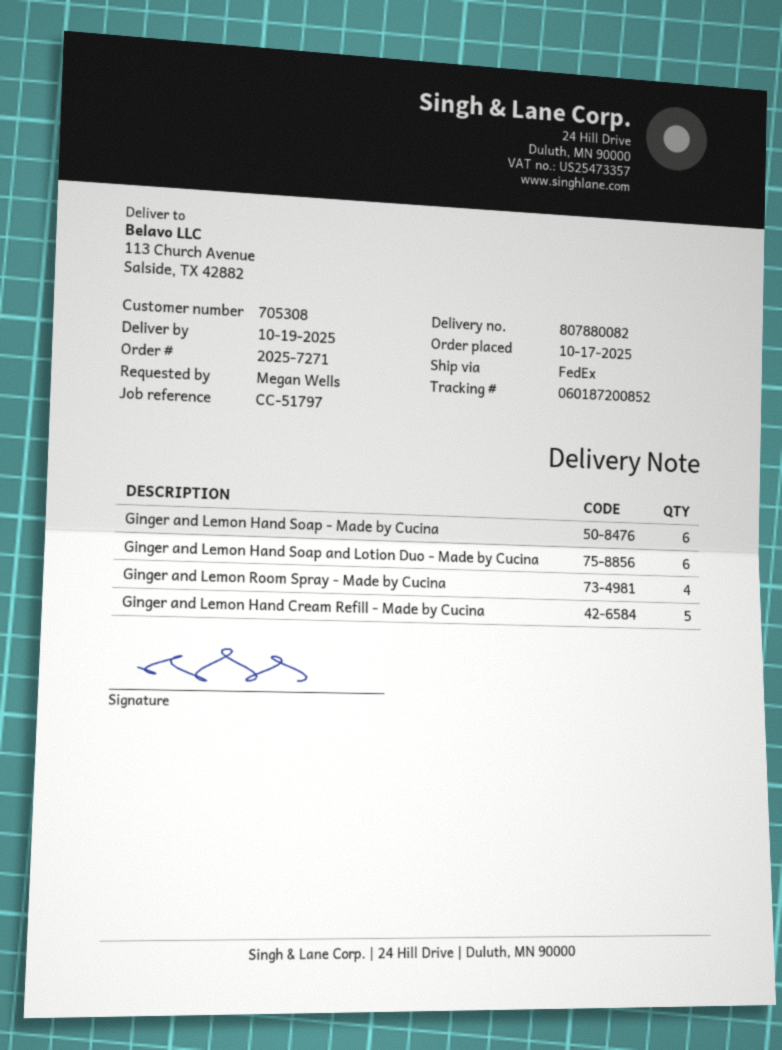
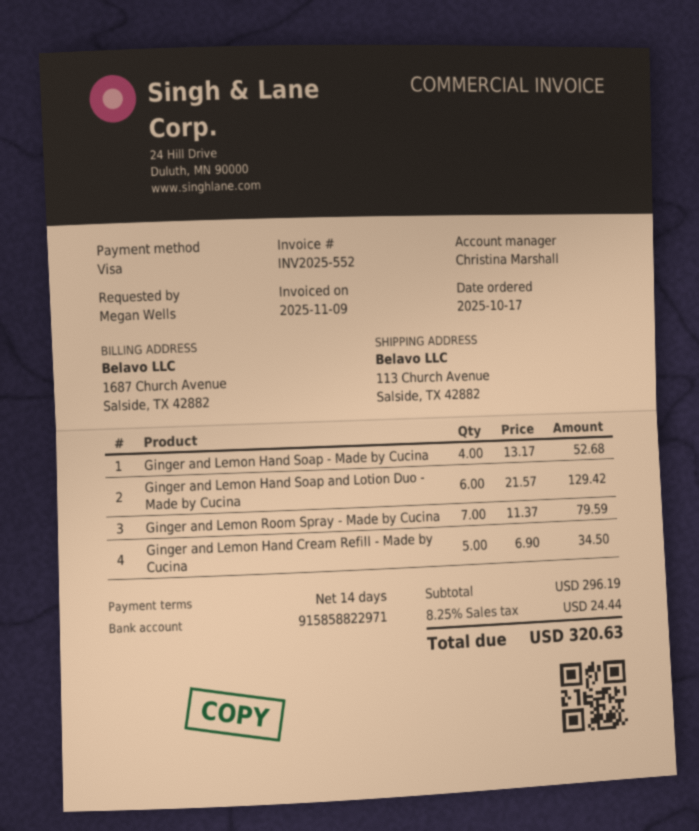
Ginger and Lemon Hand Soap - Made by Cucina: 6 -> 4
Ginger and Lemon Room Spray - Made by Cucina: 4 -> 7

